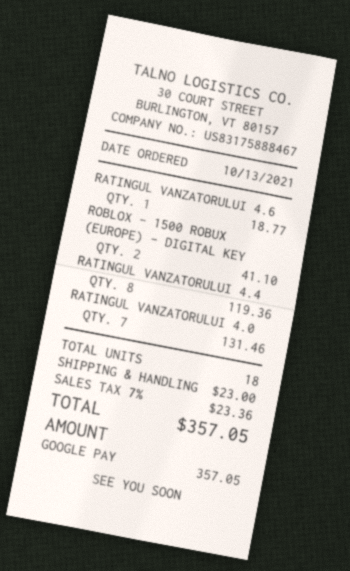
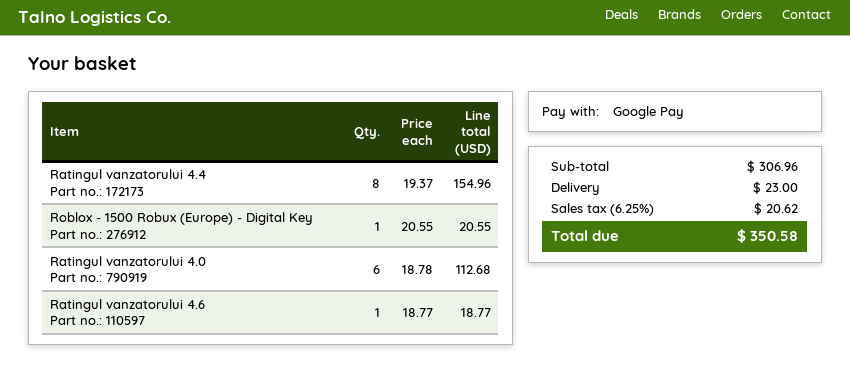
ROBLOX - 1500 ROBUX (EUROPE) - DIGITAL KEY: 2 for 41.10 -> 1 for 20.55
RATINGUL VANZATORULUI 4.4: 8 for 119.36 -> 8 for 154.96
RATINGUL VANZATORULUI 4.0: 7 for 131.46 -> 6 for 112.68
tax: 7% = 23.36 -> 6.25% = 20.62
total: 357.05 -> 350.58

